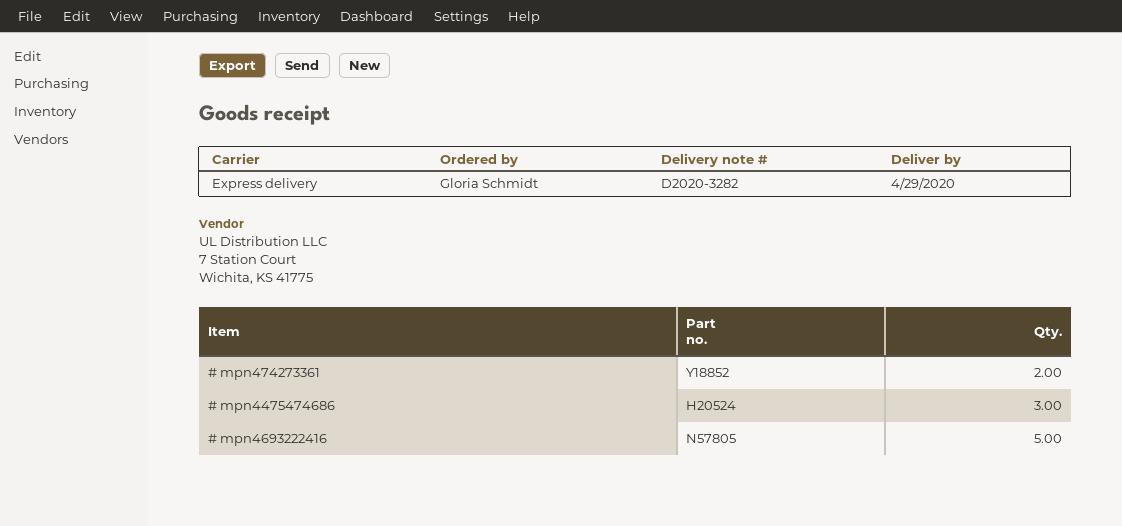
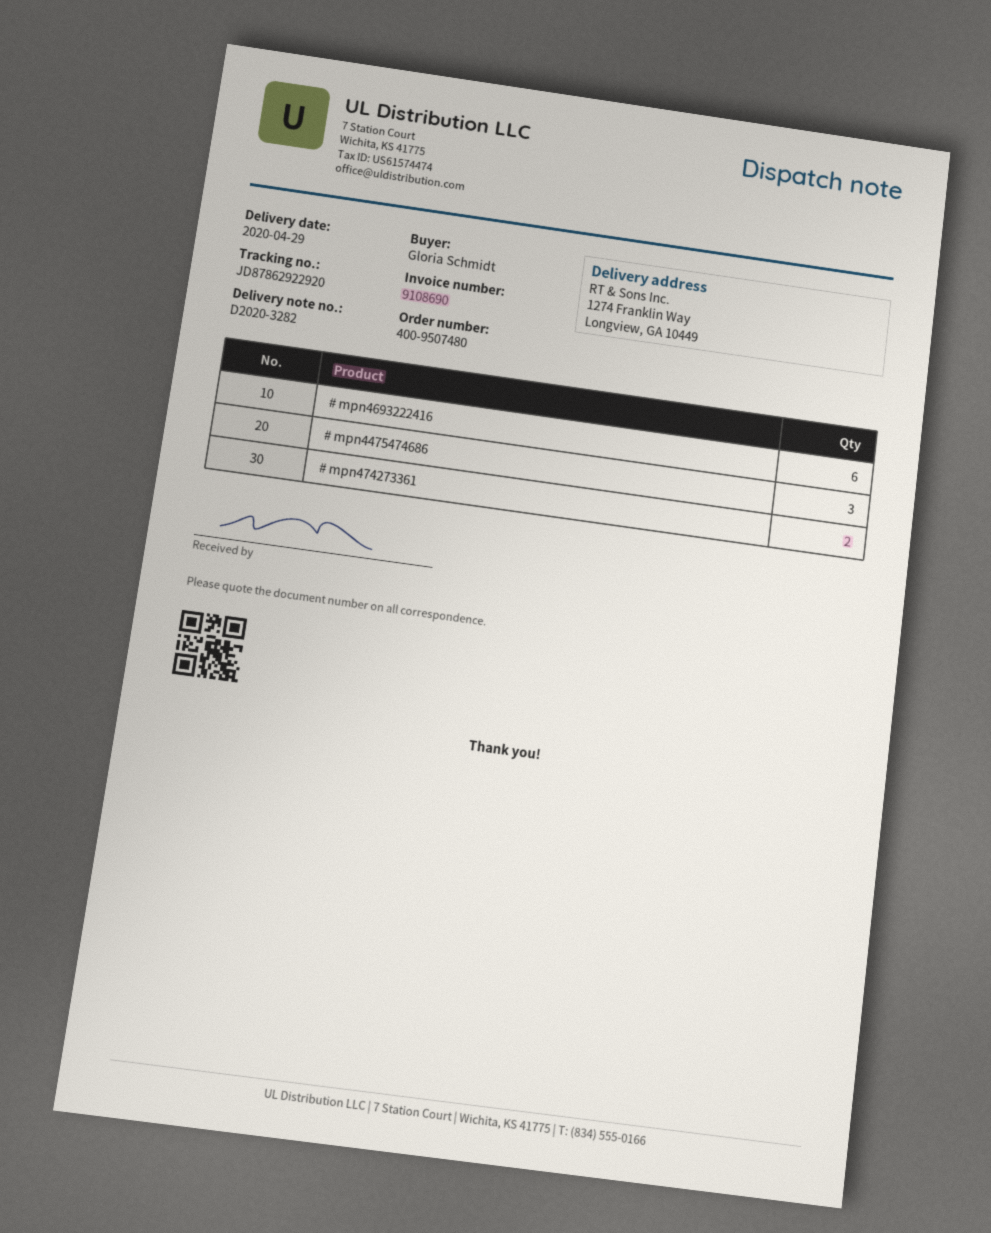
# mpn4693222416: 5 -> 6

